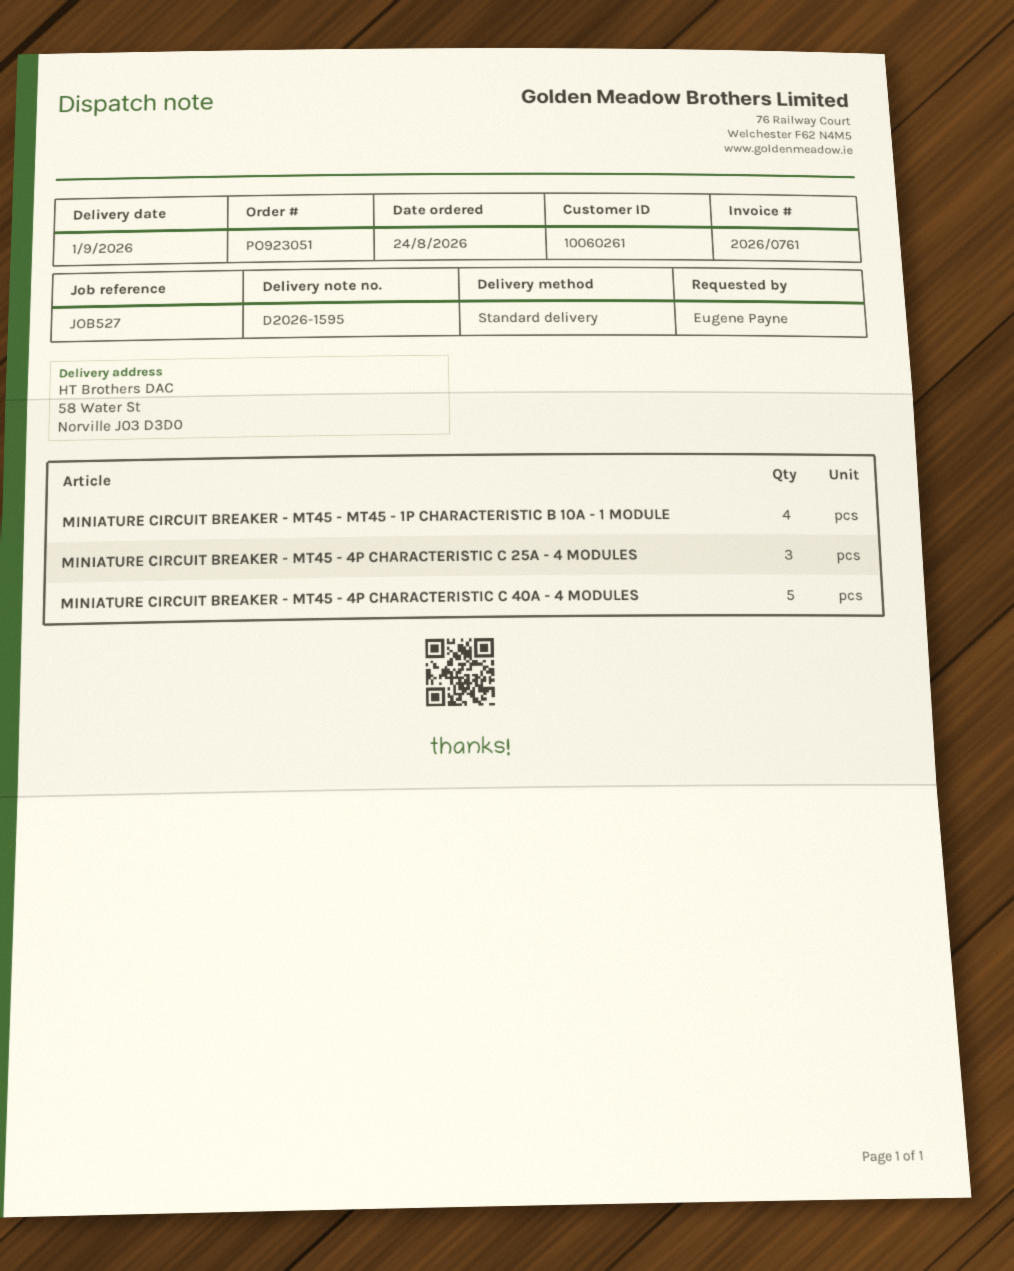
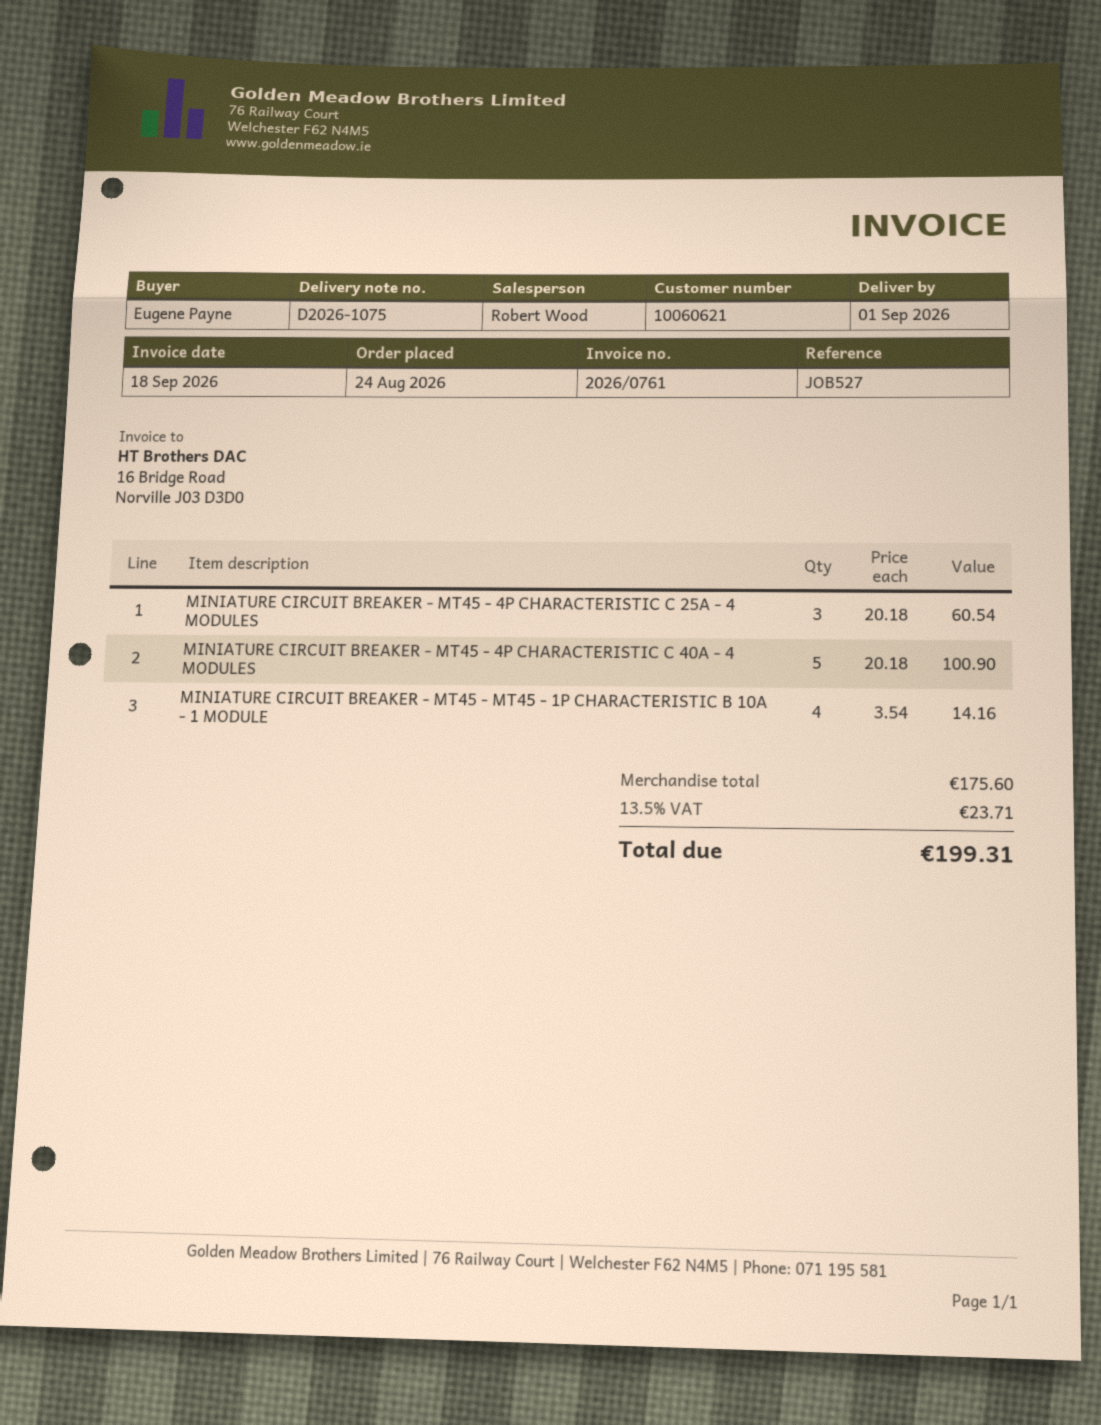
delivery note number: D2026-1595 -> D2026-1075
customer number: 10060261 -> 10060621

